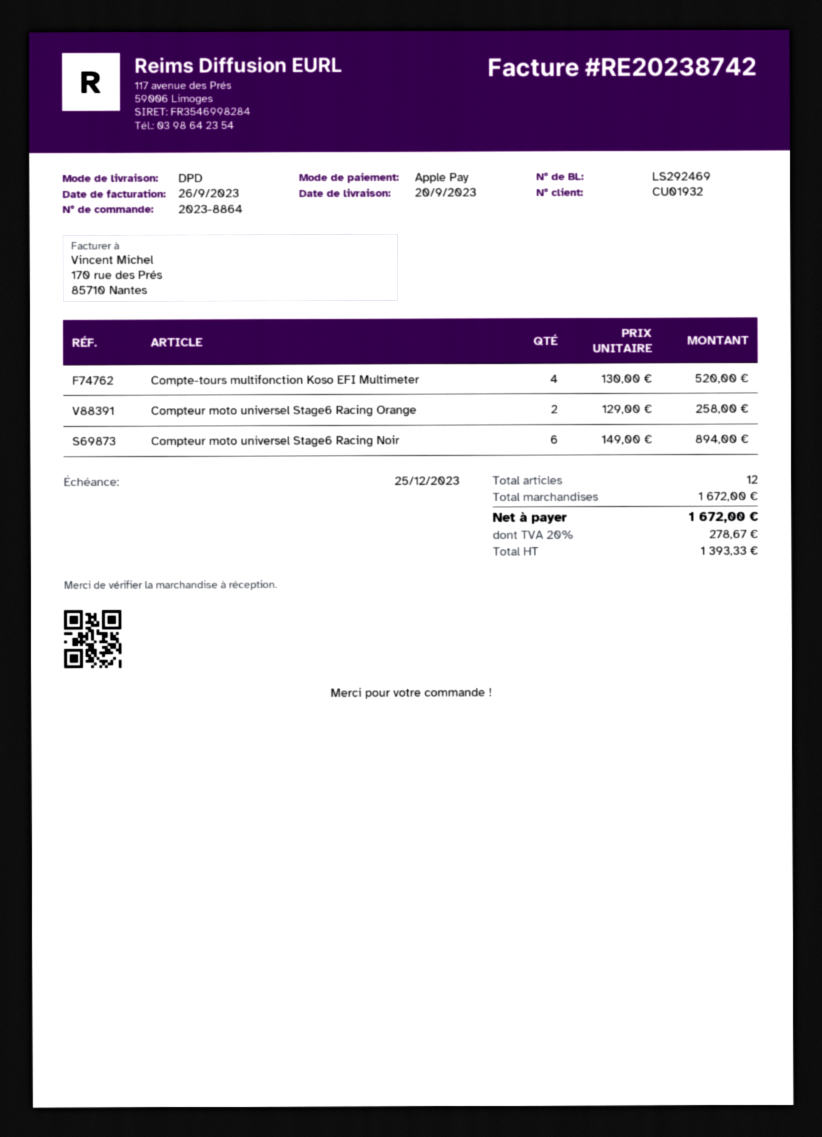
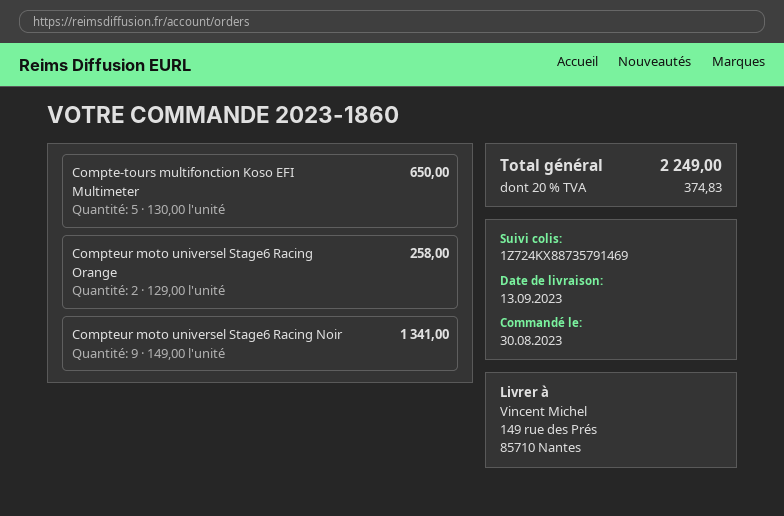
order number: 2023-8864 -> 2023-1860
delivery date: 2023-09-20 -> 2023-09-13
Compte-tours multifonction Koso EFI Multimeter: 4 x 130.00 = 520.00 -> 5 x 130.00 = 650.00
Compteur moto universel Stage6 Racing Noir: 6 x 149.00 = 894.00 -> 9 x 149.00 = 1341.00
tax: 20% = 278.67 -> 20% = 374.83
total: 1672.00 -> 2249.00

